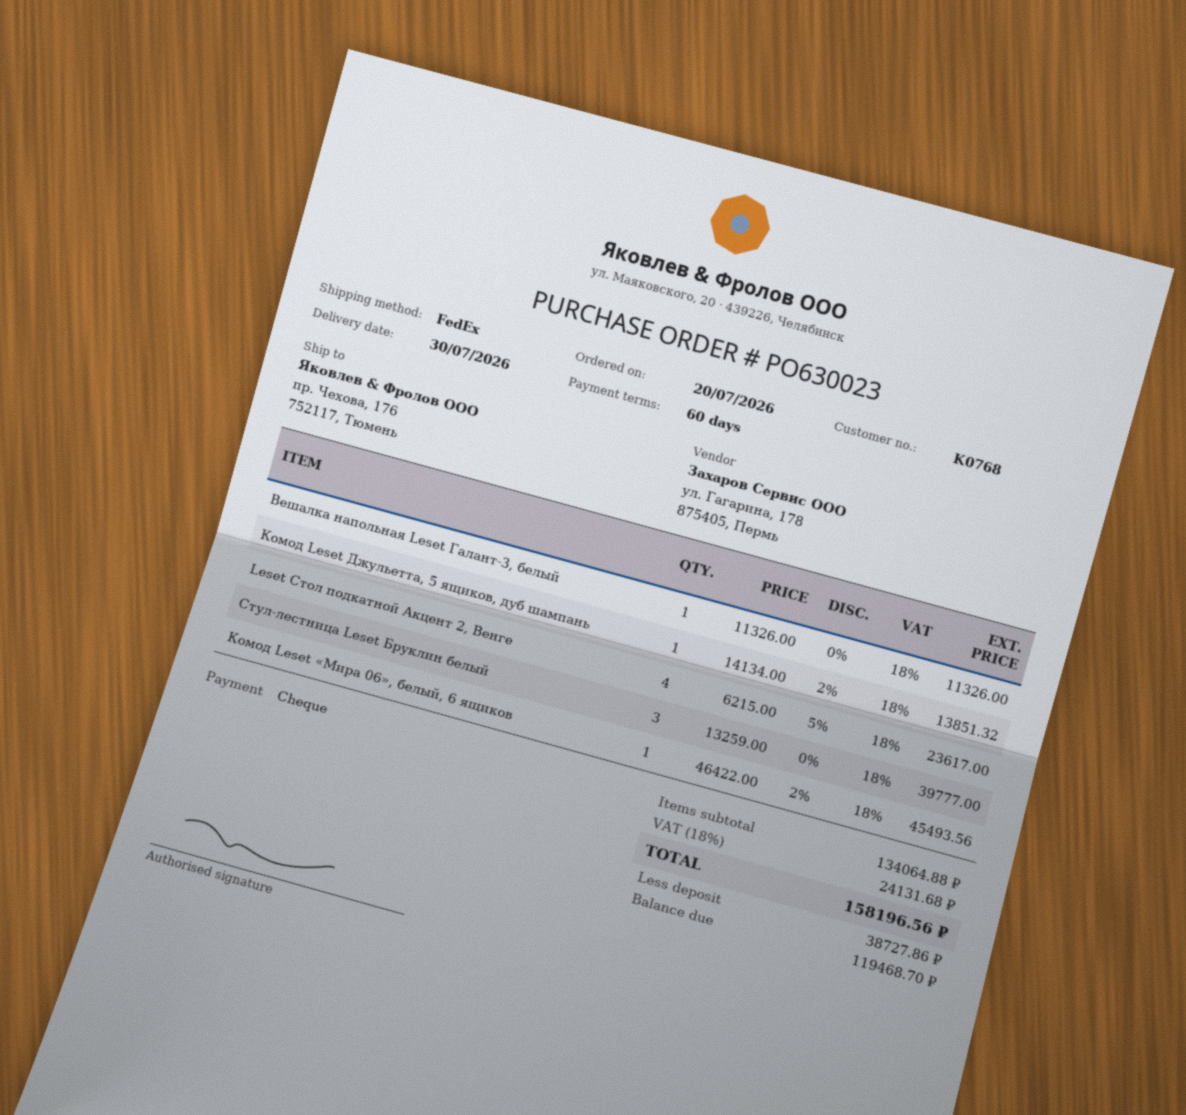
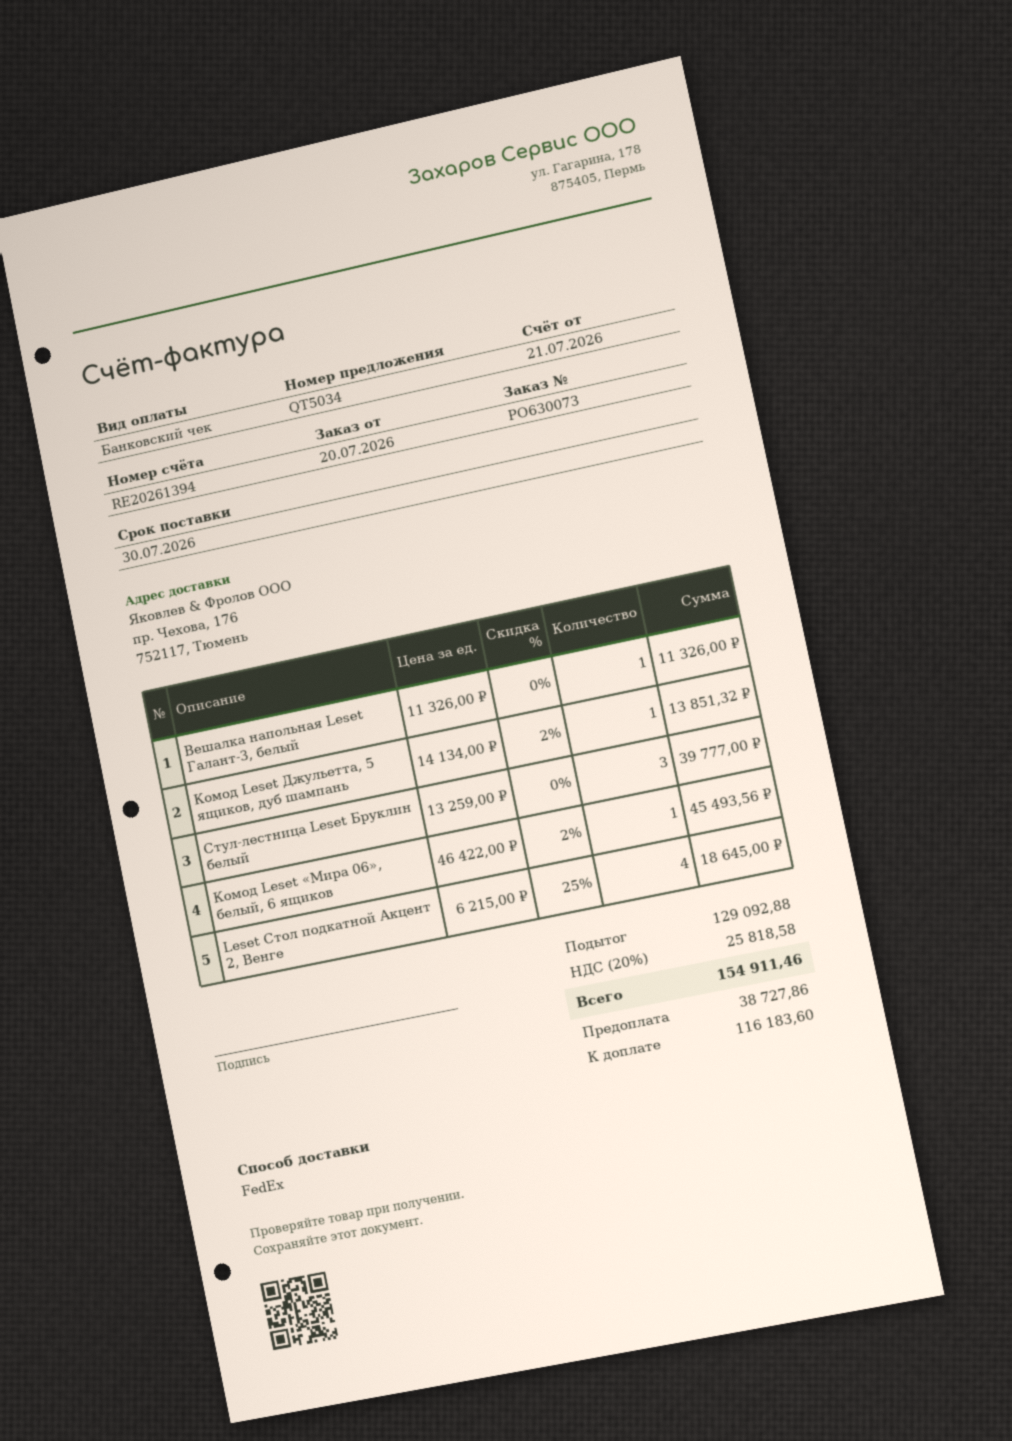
order number: PO630023 -> PO630073
Leset Стол подкатной Акцент 2, Венге: 4 x 6215.00 - 5% = 23617.00 -> 4 x 6215.00 - 25% = 18645.00
subtotal: 134064.88 -> 129092.88
tax: 18% = 24131.68 -> 20% = 25818.58
total: 158196.56 -> 154911.46
balance: 119468.70 -> 116183.60

